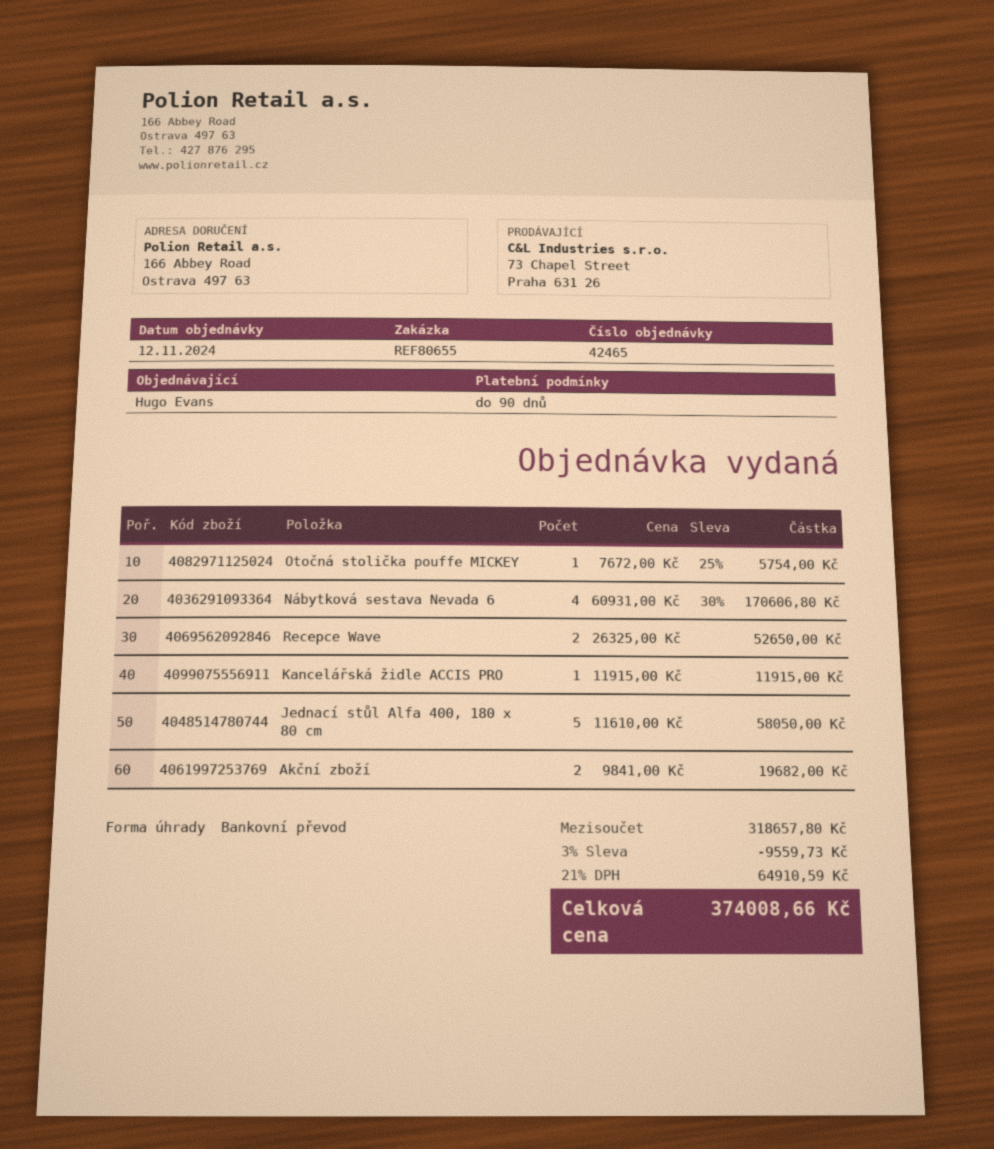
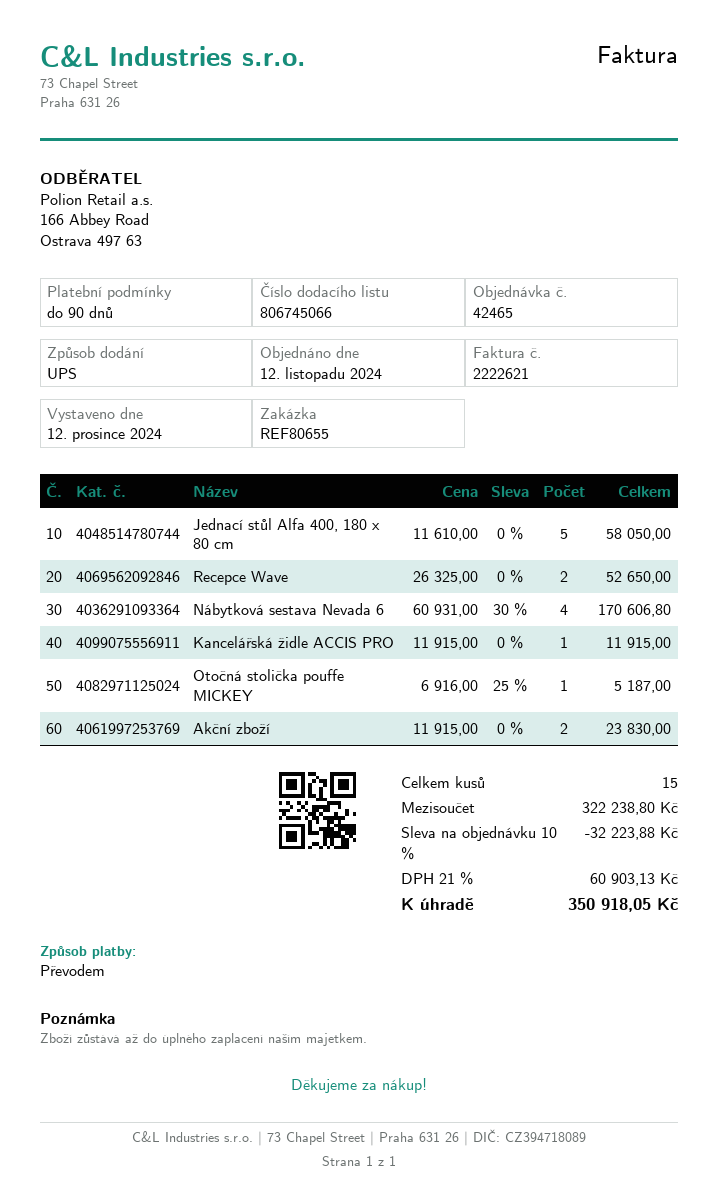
Otočná stolička pouffe MICKEY: 1 x 7672.00 - 25% = 5754.00 -> 1 x 6916.00 - 25% = 5187.00
Akční zboží: 2 x 9841.00 = 19682.00 -> 2 x 11915.00 = 23830.00
subtotal: 318657.80 -> 322238.80
discount: 3% = 9559.73 -> 10% = 32223.88
tax: 21% = 64910.59 -> 21% = 60903.13
total: 374008.66 -> 350918.05

